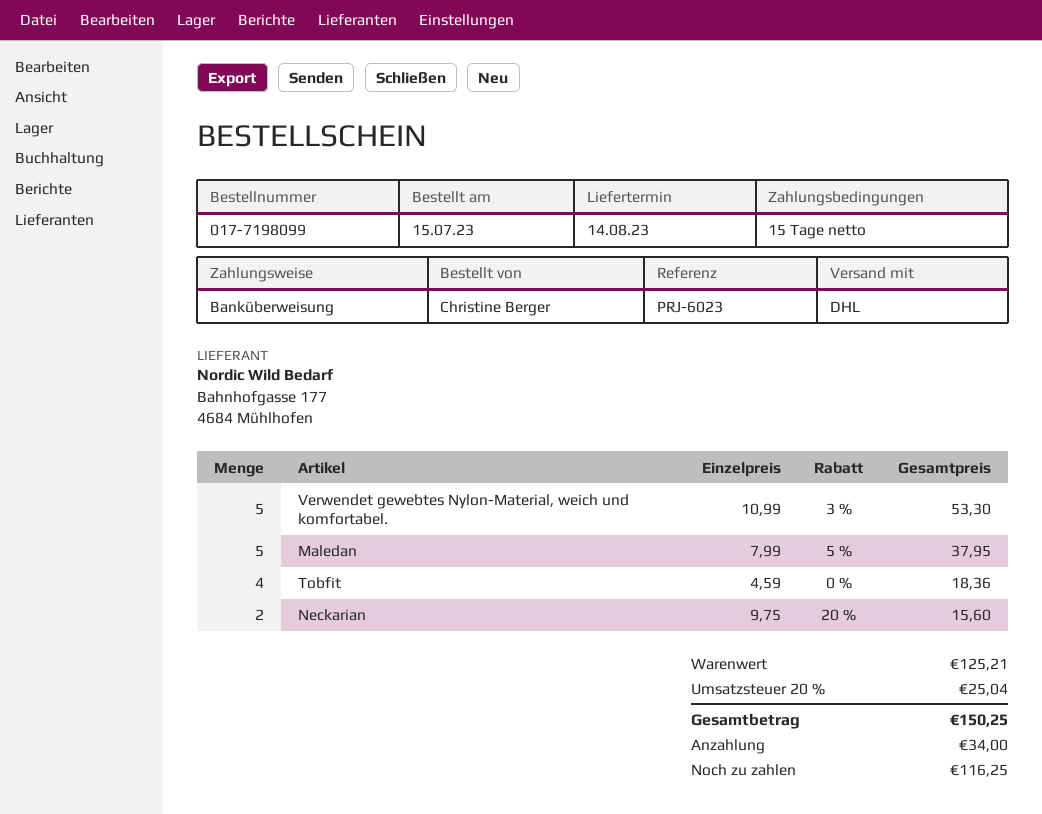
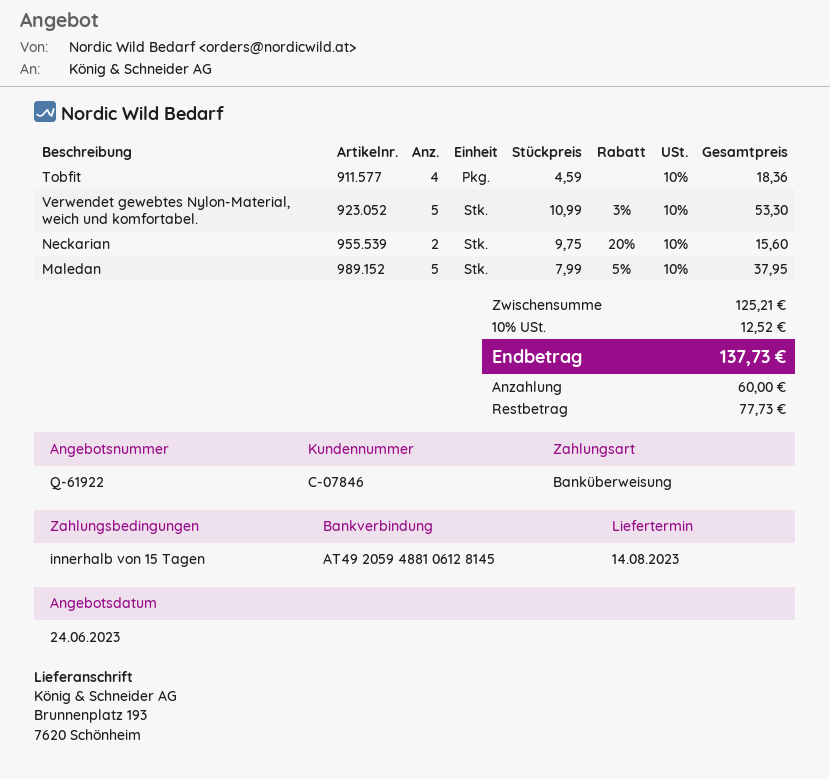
tax: 20% = 25.04 -> 10% = 12.52
total: 150.25 -> 137.73
deposit: 34.00 -> 60.00
balance: 116.25 -> 77.73

